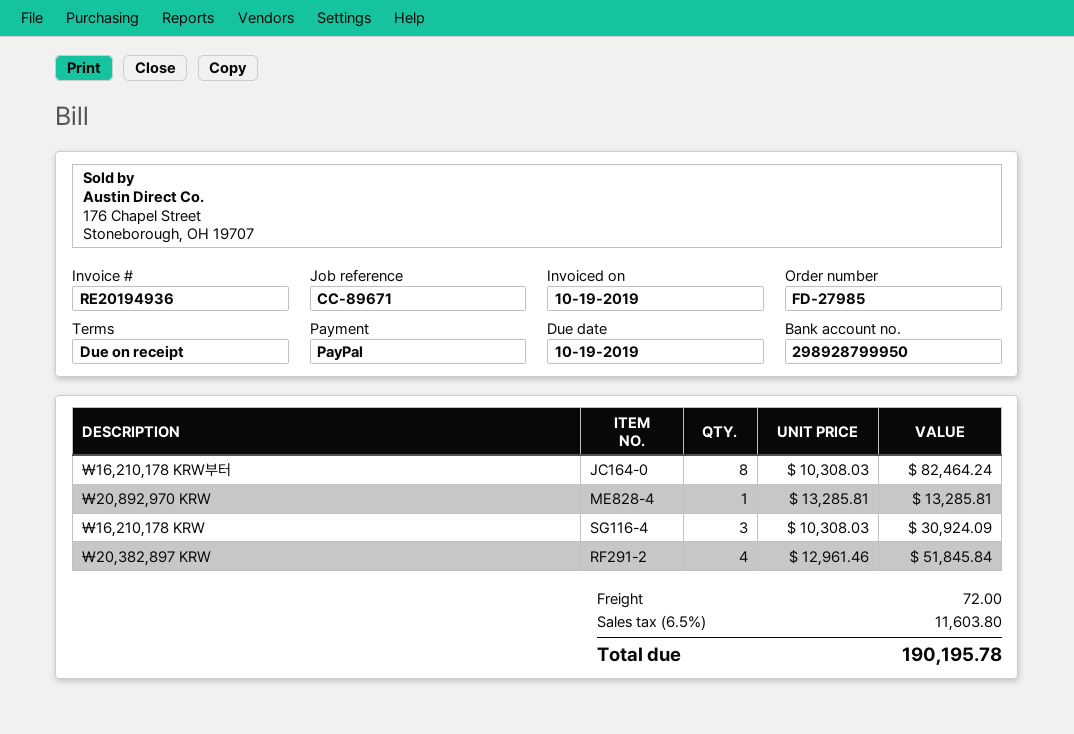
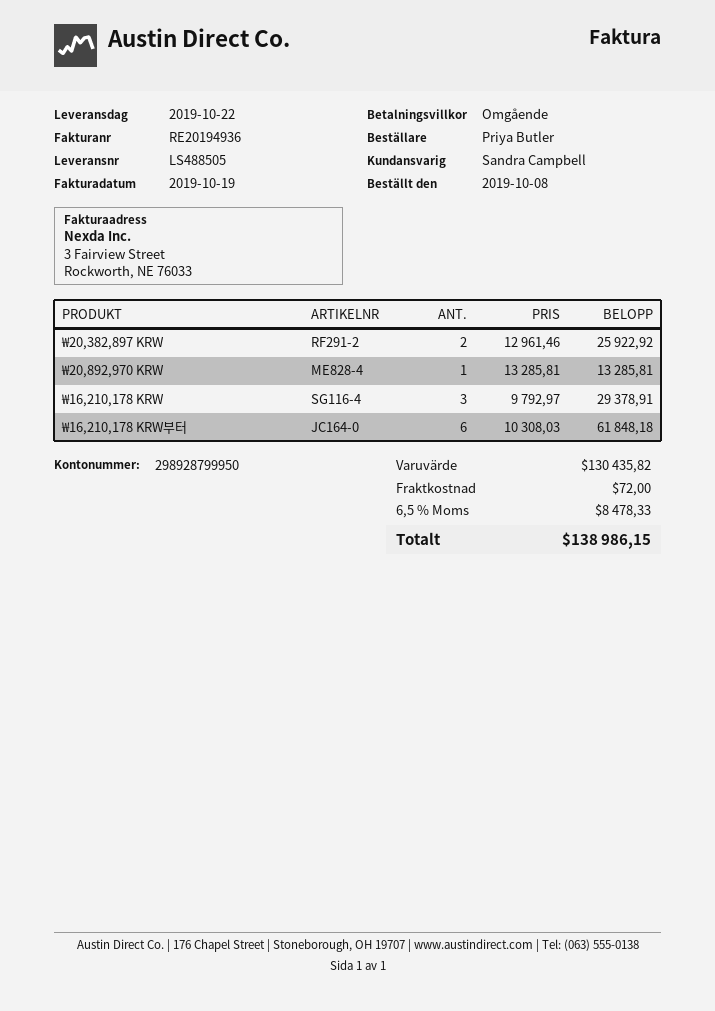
₩16,210,178 KRW부터: 8 x 10308.03 = 82464.24 -> 6 x 10308.03 = 61848.18
₩16,210,178 KRW: 3 x 10308.03 = 30924.09 -> 3 x 9792.97 = 29378.91
₩20,382,897 KRW: 4 x 12961.46 = 51845.84 -> 2 x 12961.46 = 25922.92
tax: 6.5% = 11603.80 -> 6.5% = 8478.33
total: 190195.78 -> 138986.15

